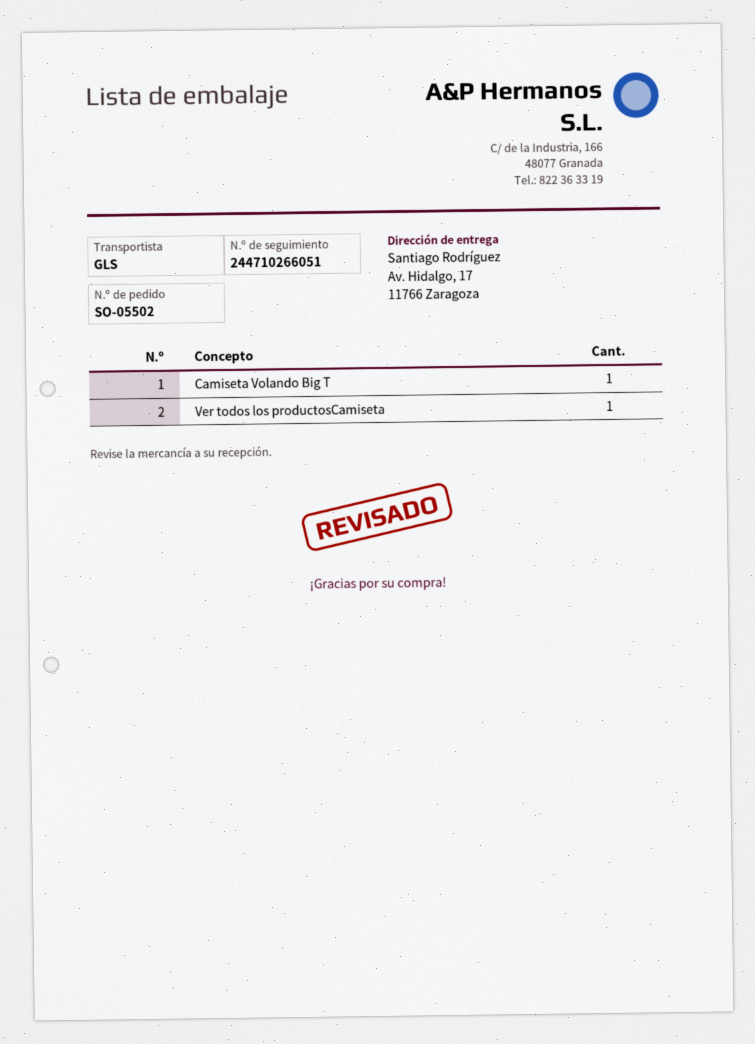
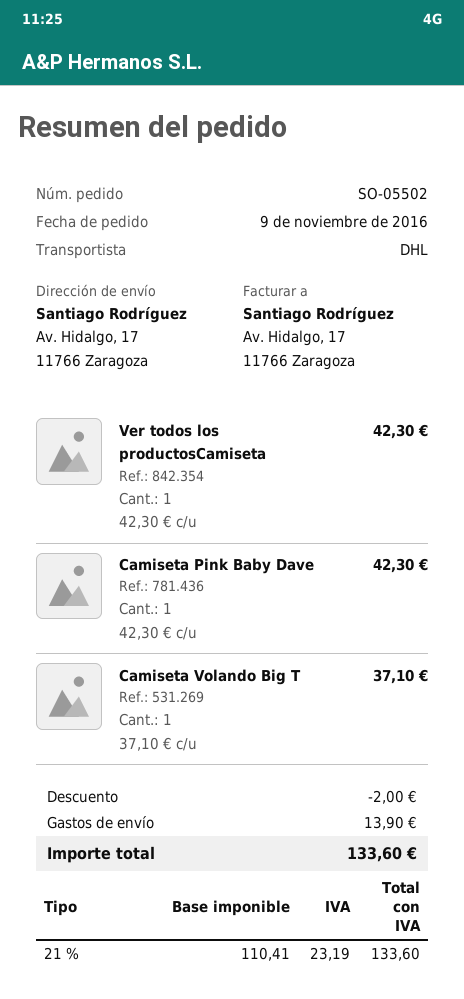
shipping method: GLS -> DHL
Camiseta Pink Baby Dave: none -> 1

